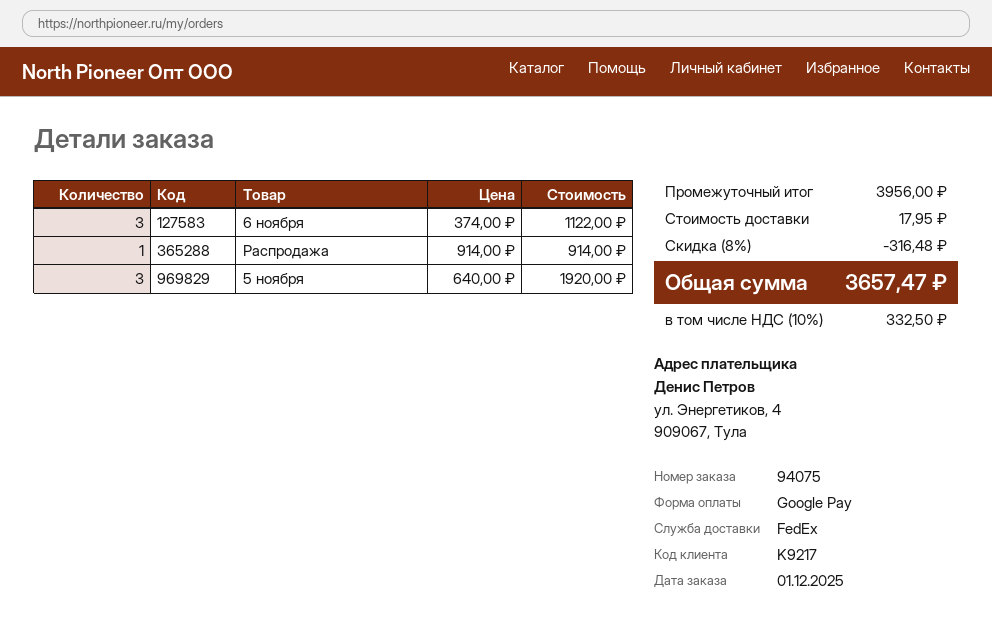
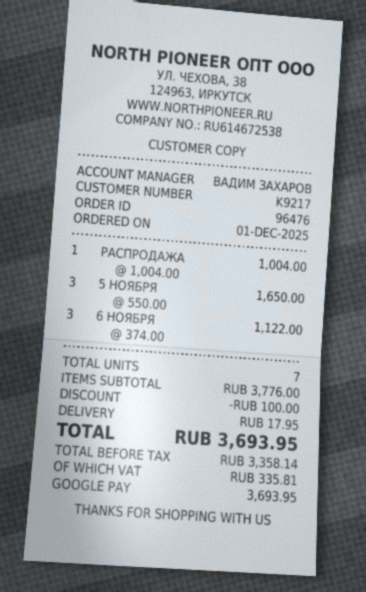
order number: 94075 -> 96476
Распродажа: 1 x 914.00 = 914.00 -> 1 x 1004.00 = 1004.00
5 ноября: 3 x 640.00 = 1920.00 -> 3 x 550.00 = 1650.00
subtotal: 3956.00 -> 3776.00
discount: 316.48 -> 100.00
tax: 332.50 -> 335.81
total: 3657.47 -> 3693.95

